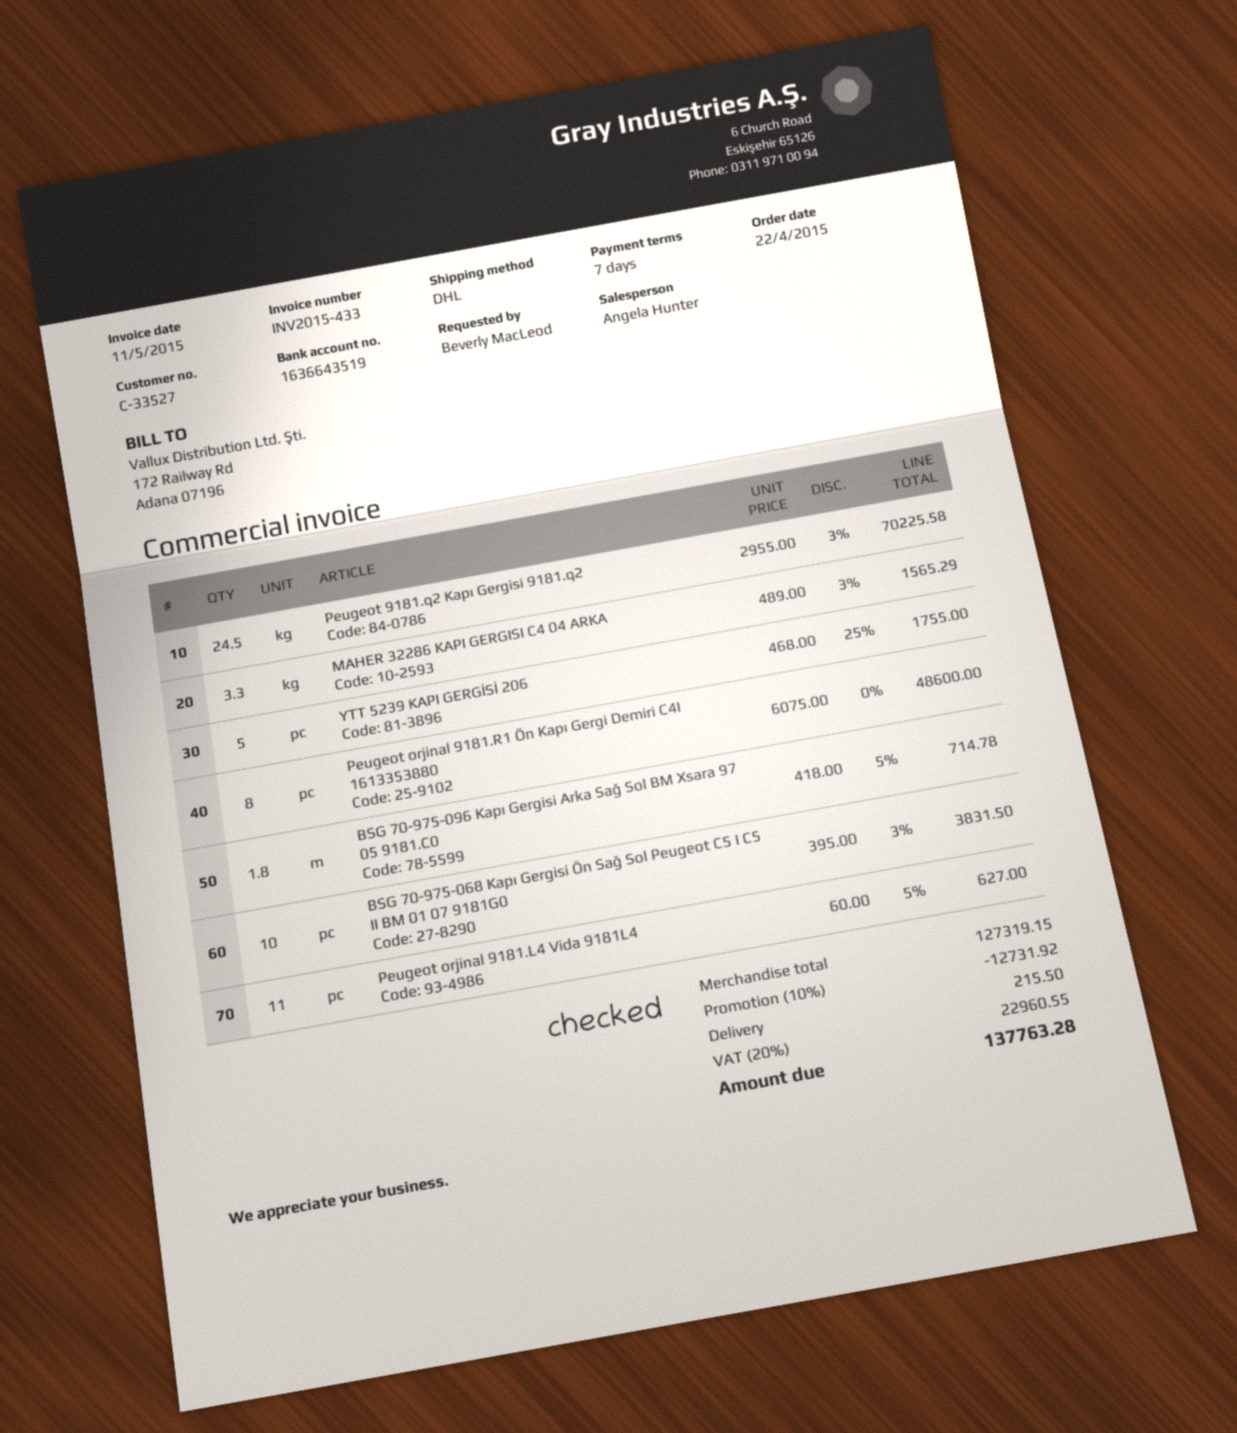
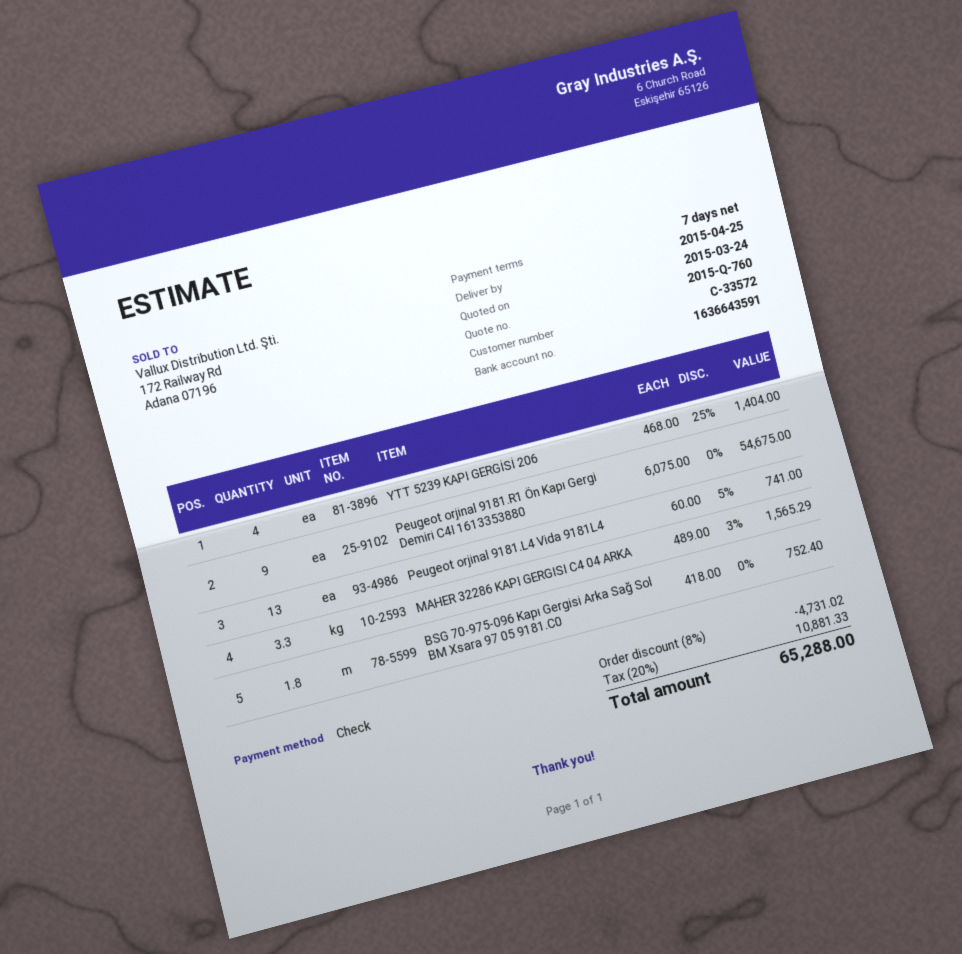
customer number: C-33527 -> C-33572
bank account: 1636643519 -> 1636643591
Peugeot 9181.q2 Kapı Gergisi 9181.q2: 24.5 x 2955.00 - 3% = 70225.58 -> none
YTT 5239 KAPI GERGİSİ 206: 5 x 468.00 - 25% = 1755.00 -> 4 x 468.00 - 25% = 1404.00
Peugeot orjinal 9181.R1 Ön Kapı Gergi Demiri C4I 1613353880: 8 x 6075.00 = 48600.00 -> 9 x 6075.00 = 54675.00
BSG 70-975-096 Kapı Gergisi Arka Sağ Sol BM Xsara 97 05 9181.C0: 1.8 x 418.00 - 5% = 714.78 -> 1.8 x 418.00 = 752.40
BSG 70-975-068 Kapı Gergisi Ön Sağ Sol Peugeot C5 I C5 II BM 01 07 9181G0: 10 x 395.00 - 3% = 3831.50 -> none
Peugeot orjinal 9181.L4 Vida 9181L4: 11 x 60.00 - 5% = 627.00 -> 13 x 60.00 - 5% = 741.00
discount: 10% = 12731.92 -> 8% = 4731.02
shipping: 215.50 -> none
tax: 20% = 22960.55 -> 20% = 10881.33
total: 137763.28 -> 65288.00

